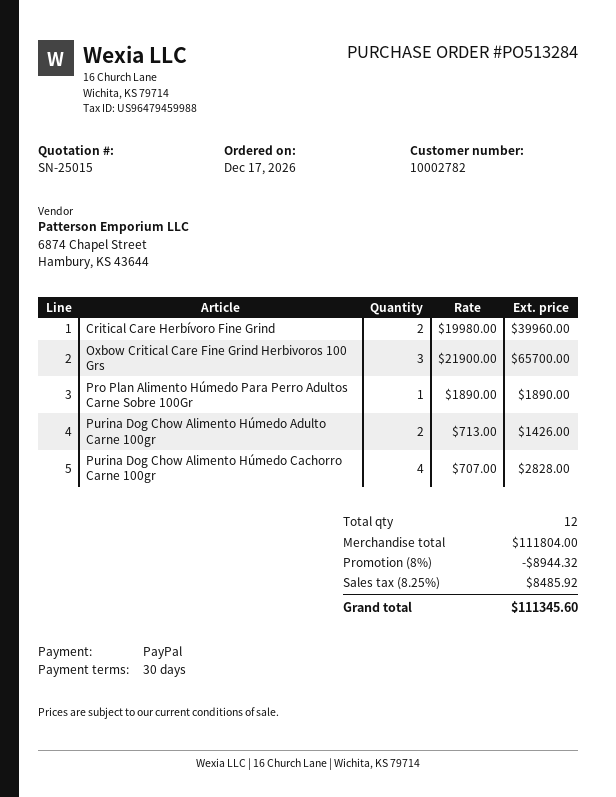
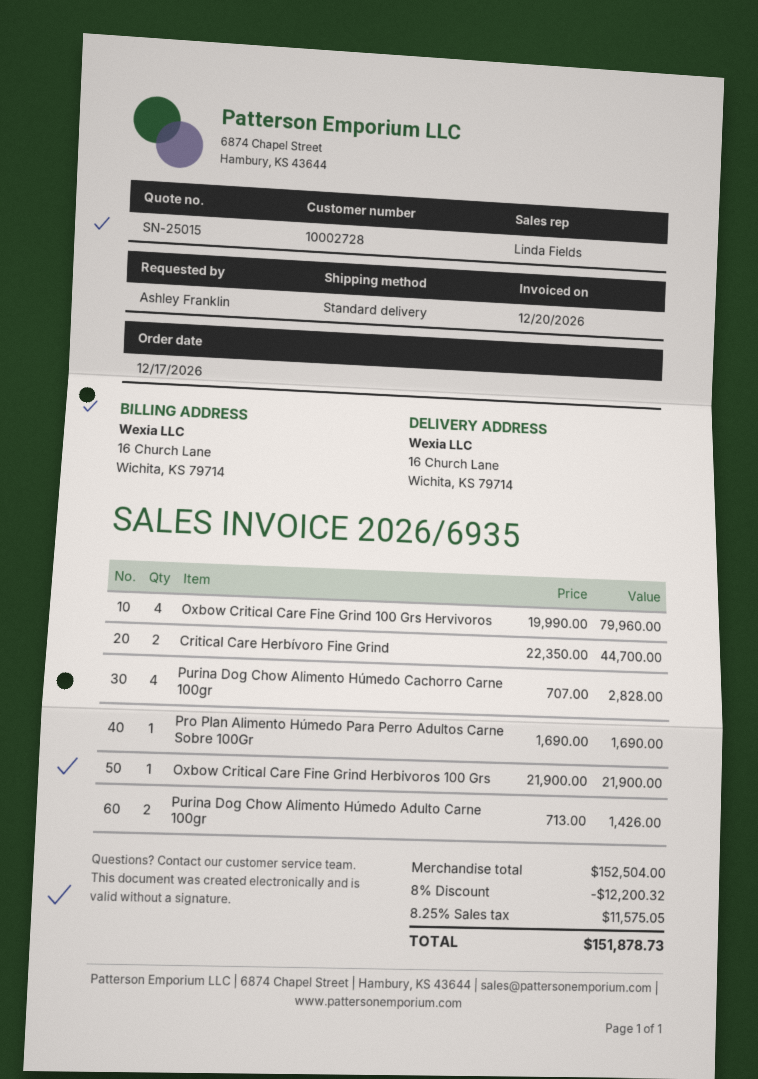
customer number: 10002782 -> 10002728
Critical Care Herbívoro Fine Grind: 2 x 19980.00 = 39960.00 -> 2 x 22350.00 = 44700.00
Oxbow Critical Care Fine Grind Herbivoros 100 Grs: 3 x 21900.00 = 65700.00 -> 1 x 21900.00 = 21900.00
Pro Plan Alimento Húmedo Para Perro Adultos Carne Sobre 100Gr: 1 x 1890.00 = 1890.00 -> 1 x 1690.00 = 1690.00
Oxbow Critical Care Fine Grind 100 Grs Hervivoros: none -> 4 x 19990.00 = 79960.00
subtotal: 111804.00 -> 152504.00
discount: 8% = 8944.32 -> 8% = 12200.32
tax: 8.25% = 8485.92 -> 8.25% = 11575.05
total: 111345.60 -> 151878.73

